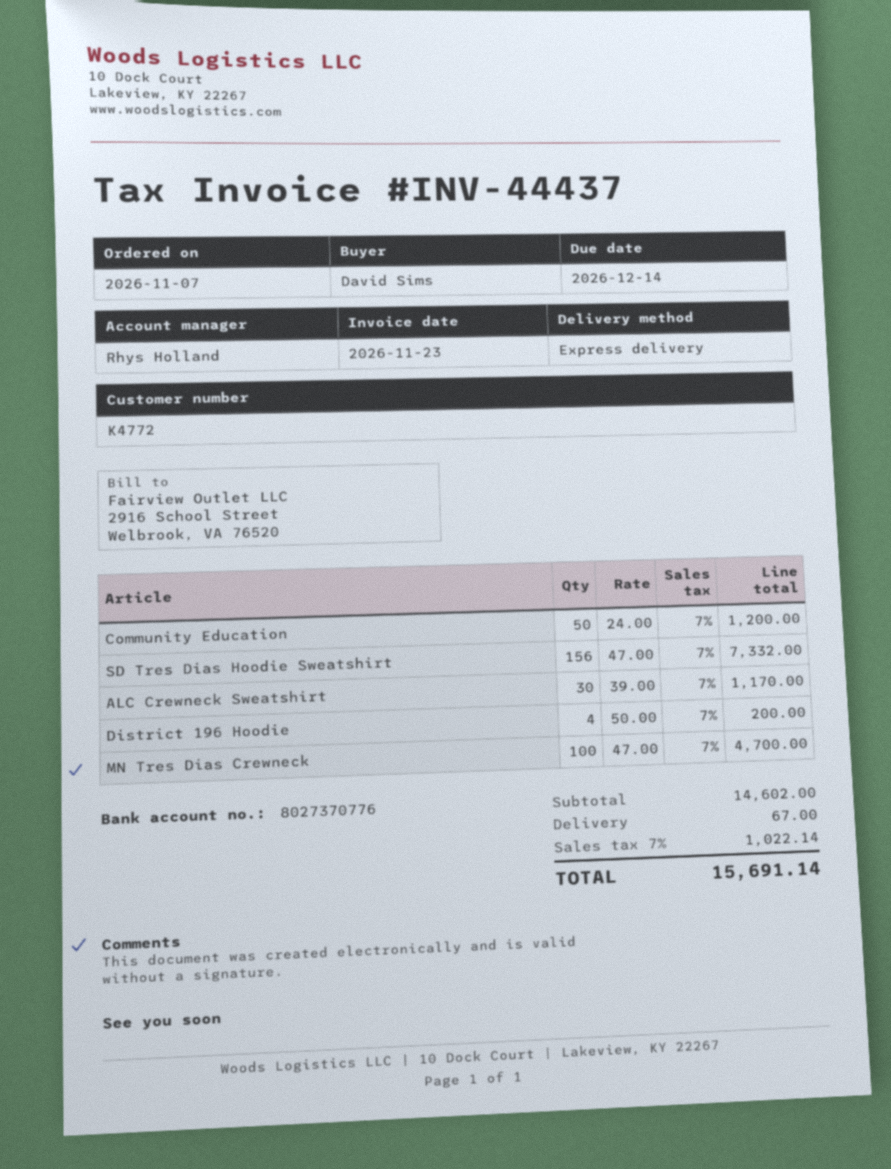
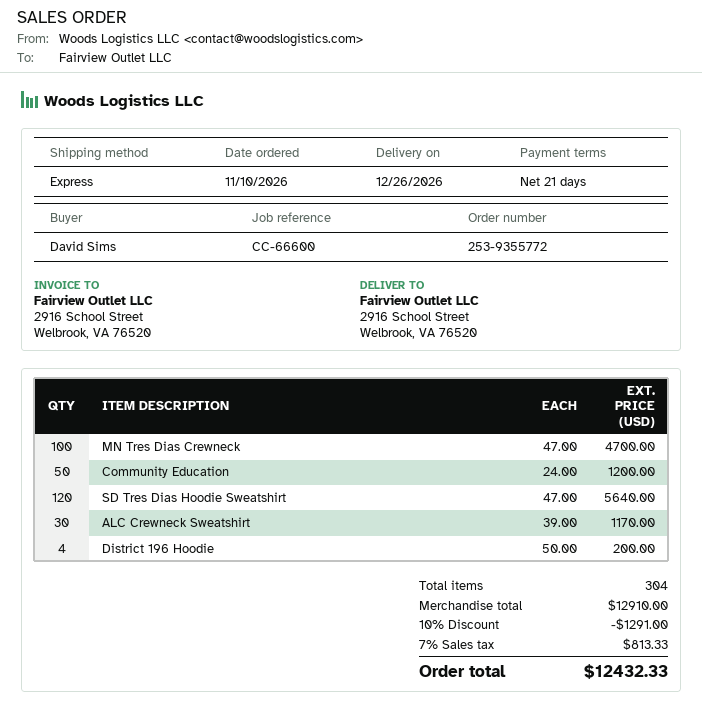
order date: 2026-11-07 -> 2026-11-10
SD Tres Dias Hoodie Sweatshirt: 156 x 47.00 = 7332.00 -> 120 x 47.00 = 5640.00
subtotal: 14602.00 -> 12910.00
discount: none -> 10% = 1291.00
shipping: 67.00 -> none
tax: 7% = 1022.14 -> 7% = 813.33
total: 15691.14 -> 12432.33

